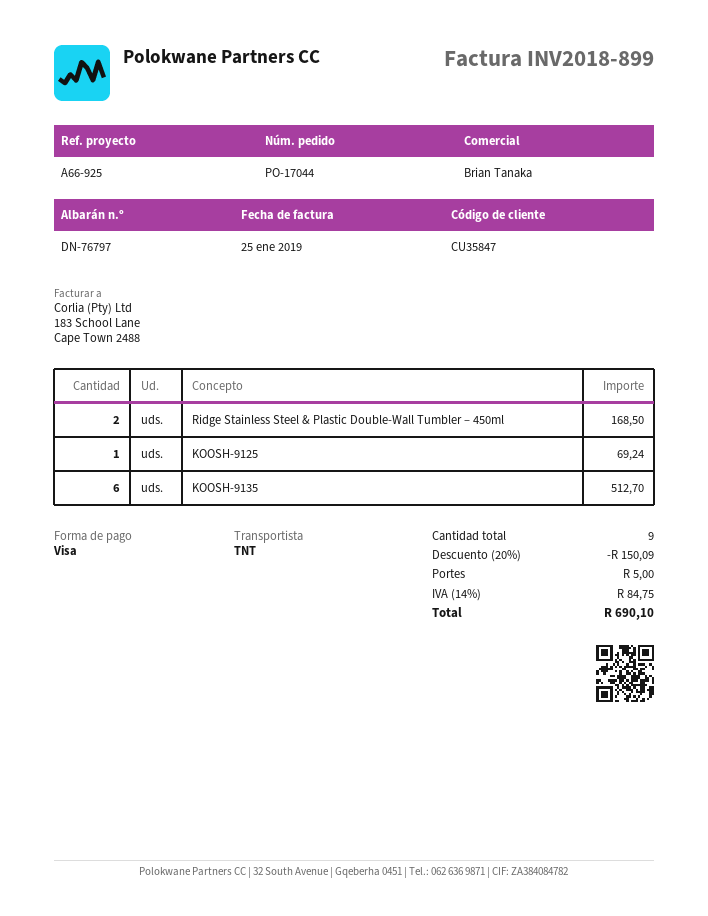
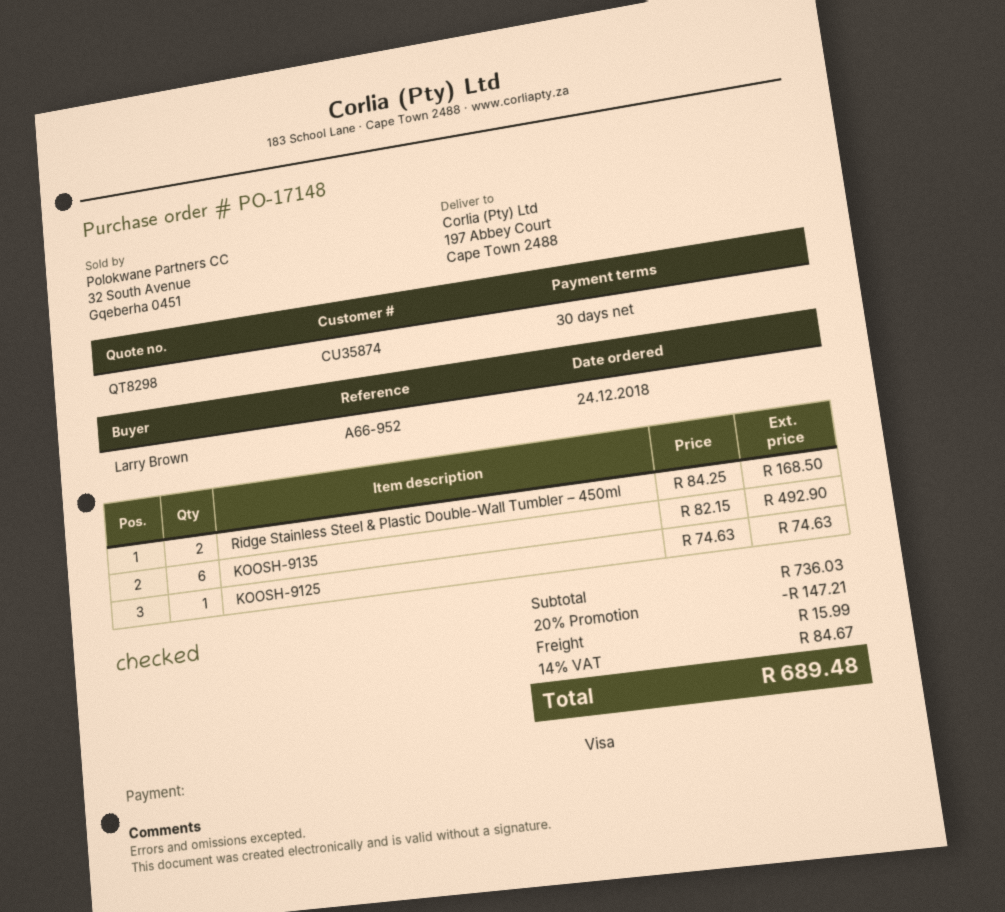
order number: PO-17044 -> PO-17148
customer number: CU35847 -> CU35874
reference: A66-925 -> A66-952
KOOSH-9125: 1 for 69.24 -> 1 for 74.63
KOOSH-9135: 6 for 512.70 -> 6 for 492.90
discount: 20% = 150.09 -> 20% = 147.21
shipping: 5.00 -> 15.99
tax: 14% = 84.75 -> 14% = 84.67
total: 690.10 -> 689.48

